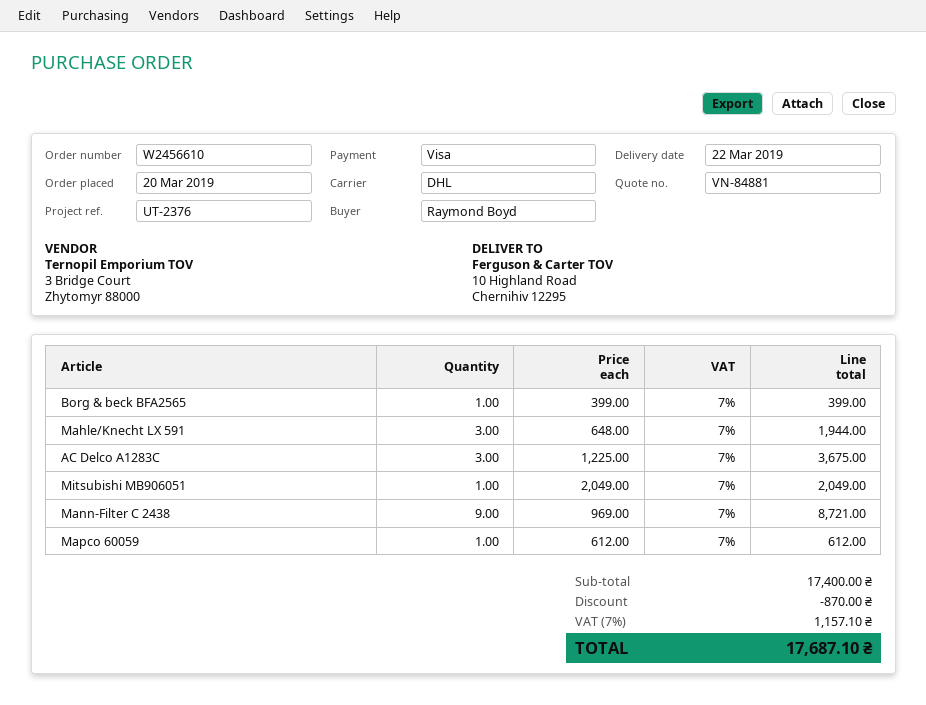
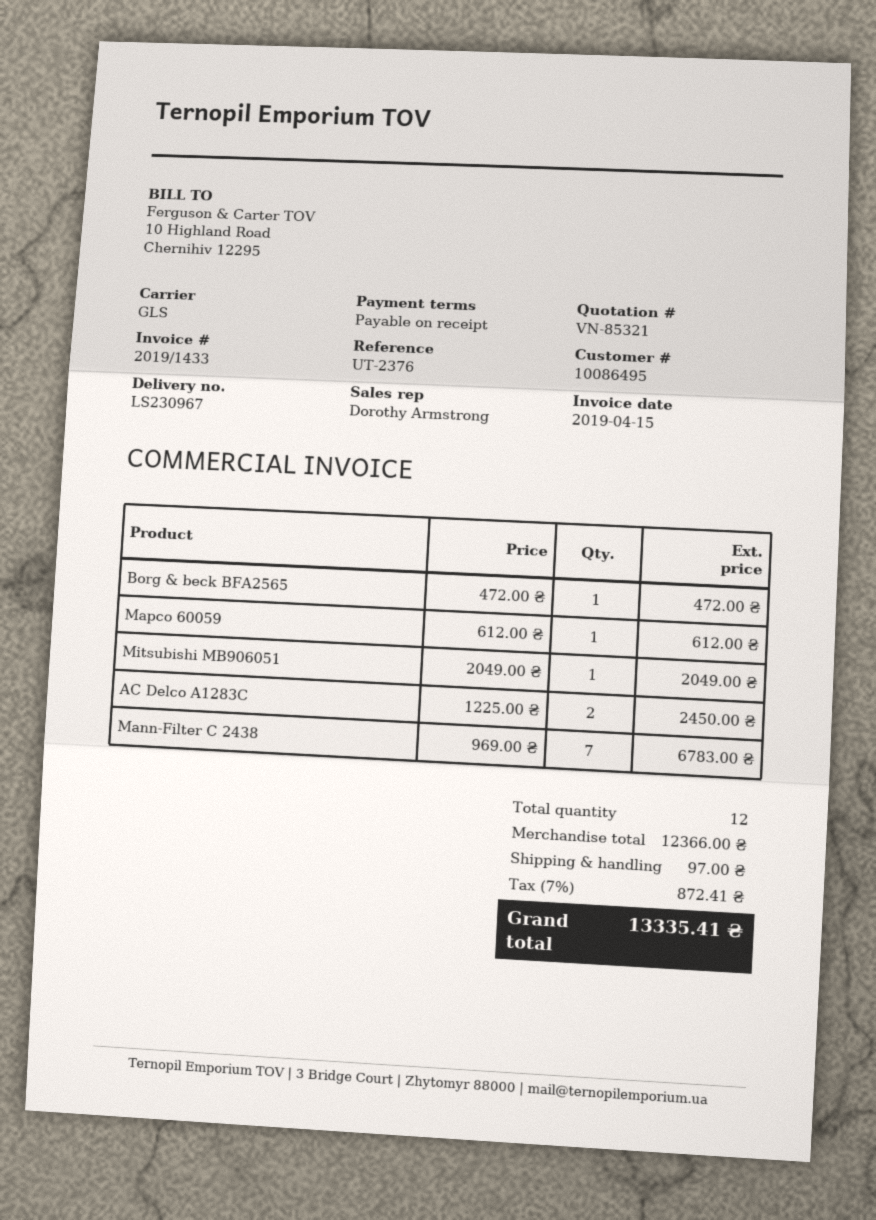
quote number: VN-84881 -> VN-85321
shipping method: DHL -> GLS
Borg & beck BFA2565: 1 x 399.00 = 399.00 -> 1 x 472.00 = 472.00
Mahle/Knecht LX 591: 3 x 648.00 = 1944.00 -> none
AC Delco A1283C: 3 x 1225.00 = 3675.00 -> 2 x 1225.00 = 2450.00
Mann-Filter C 2438: 9 x 969.00 = 8721.00 -> 7 x 969.00 = 6783.00
subtotal: 17400.00 -> 12366.00
discount: 870.00 -> none
shipping: none -> 97.00
tax: 7% = 1157.10 -> 7% = 872.41
total: 17687.10 -> 13335.41

